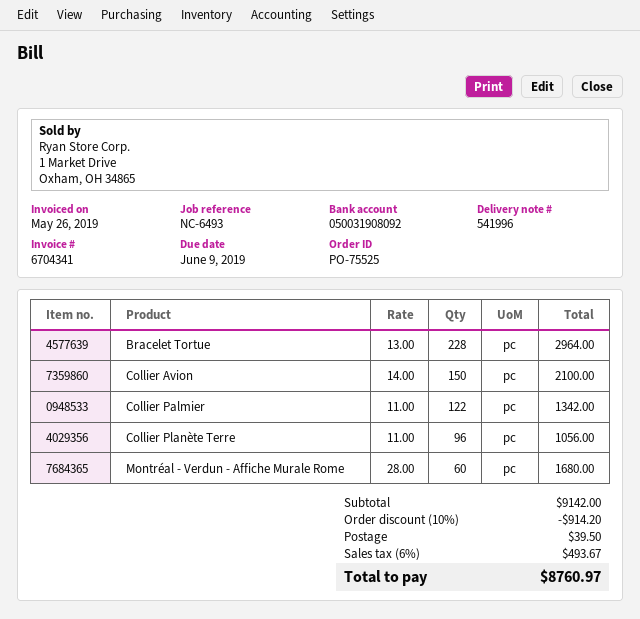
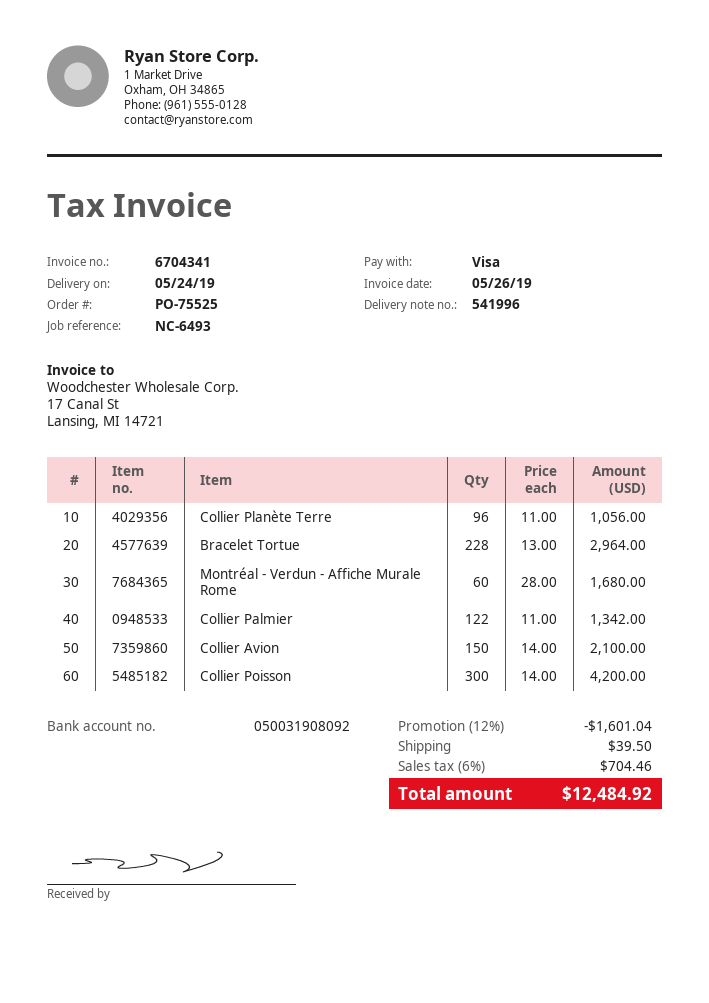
Collier Poisson: none -> 300 x 14.00 = 4200.00
discount: 10% = 914.20 -> 12% = 1601.04
tax: 6% = 493.67 -> 6% = 704.46
total: 8760.97 -> 12484.92

